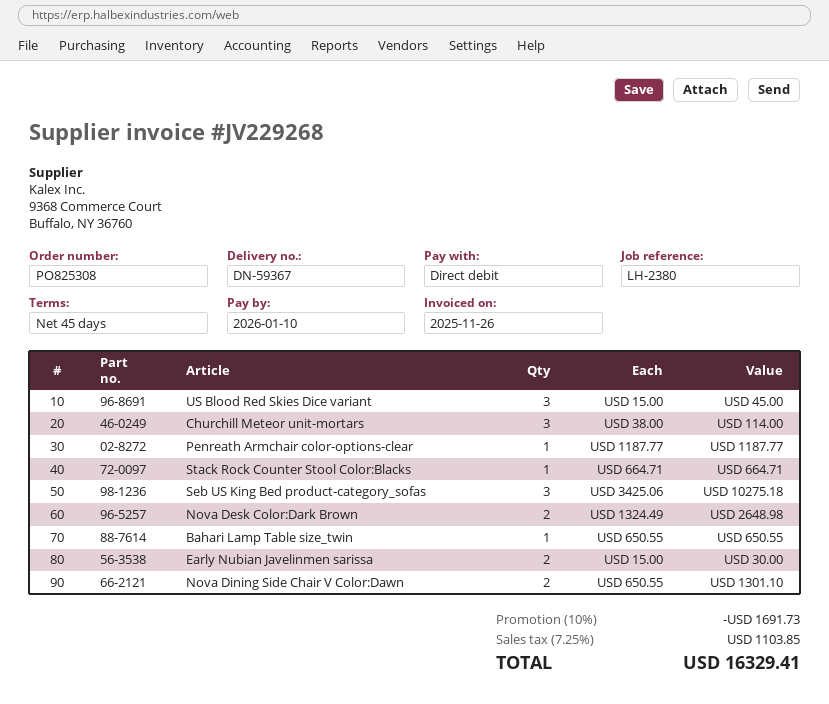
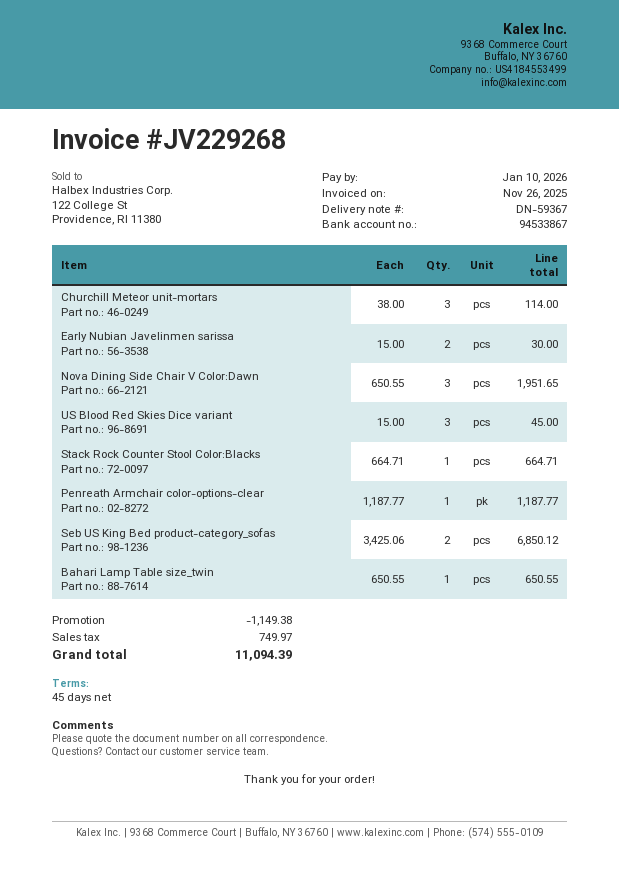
Seb US King Bed product-category_sofas: 3 x 3425.06 = 10275.18 -> 2 x 3425.06 = 6850.12
Nova Desk Color:Dark Brown: 2 x 1324.49 = 2648.98 -> none
Nova Dining Side Chair V Color:Dawn: 2 x 650.55 = 1301.10 -> 3 x 650.55 = 1951.65
discount: 1691.73 -> 1149.38
tax: 1103.85 -> 749.97
total: 16329.41 -> 11094.39

